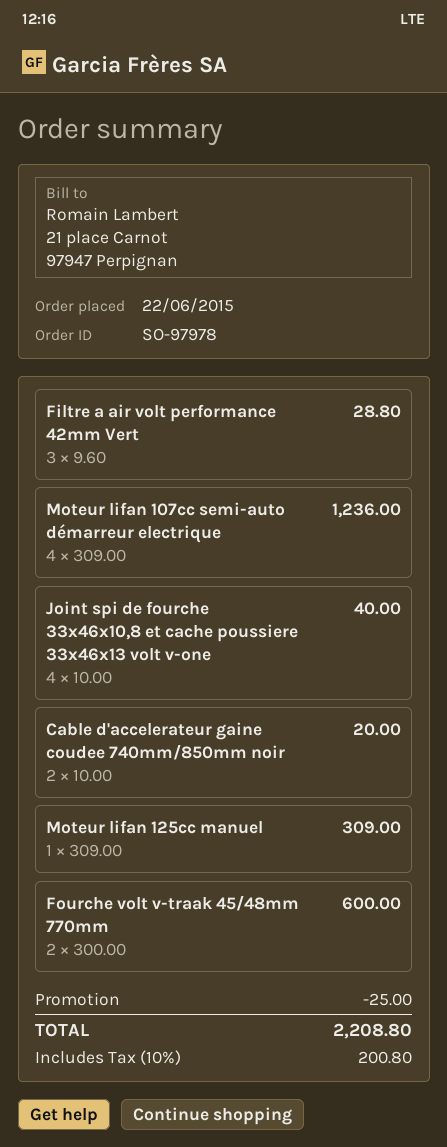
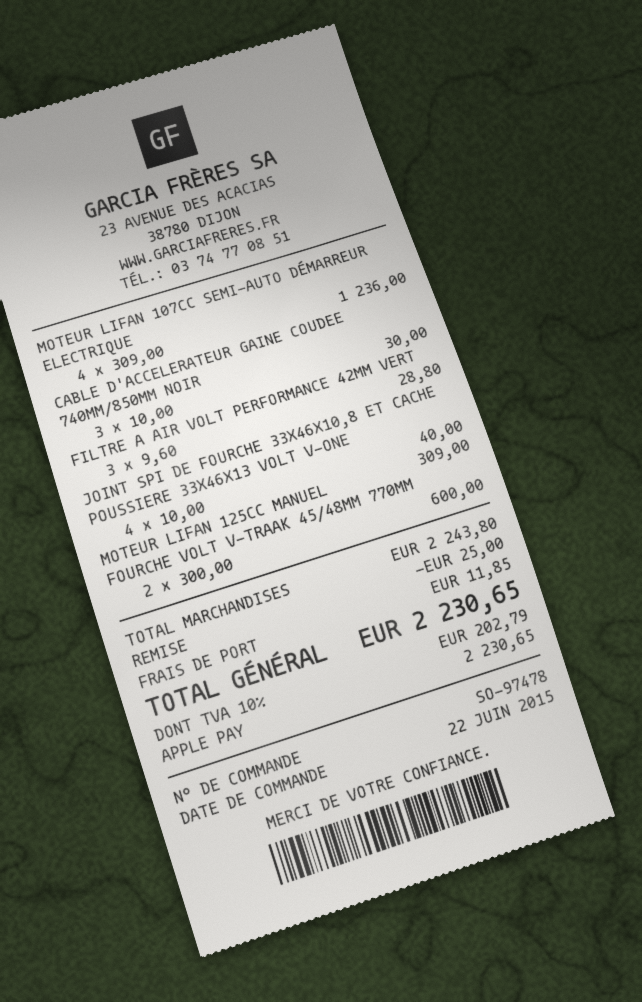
order number: SO-97978 -> SO-97478
Cable d'accelerateur gaine coudee 740mm/850mm noir: 2 x 10.00 = 20.00 -> 3 x 10.00 = 30.00
shipping: none -> 11.85
tax: 10% = 200.80 -> 10% = 202.79
total: 2208.80 -> 2230.65

